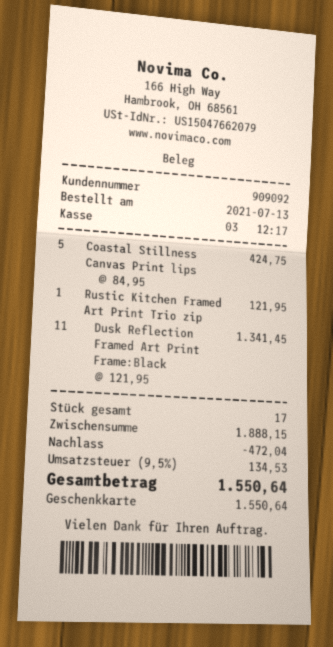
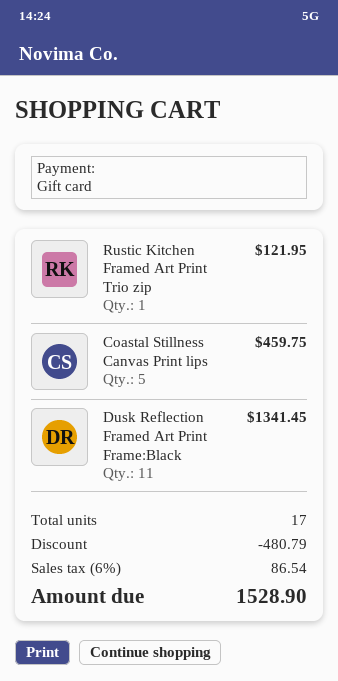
Coastal Stillness Canvas Print lips: 5 for 424.75 -> 5 for 459.75
discount: 472.04 -> 480.79
tax: 9.5% = 134.53 -> 6% = 86.54
total: 1550.64 -> 1528.90

